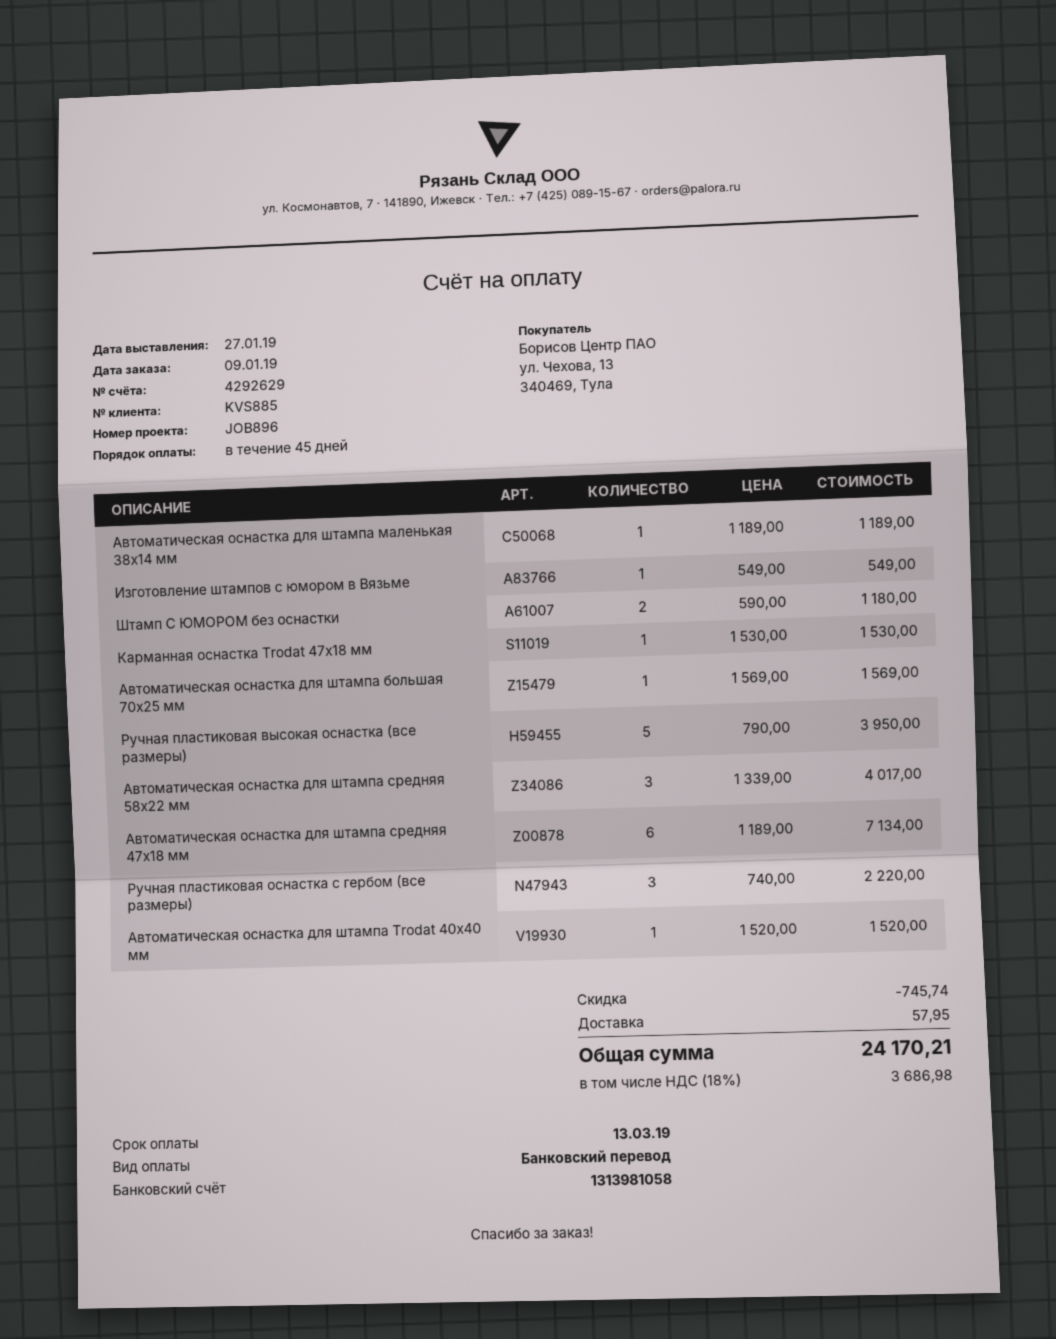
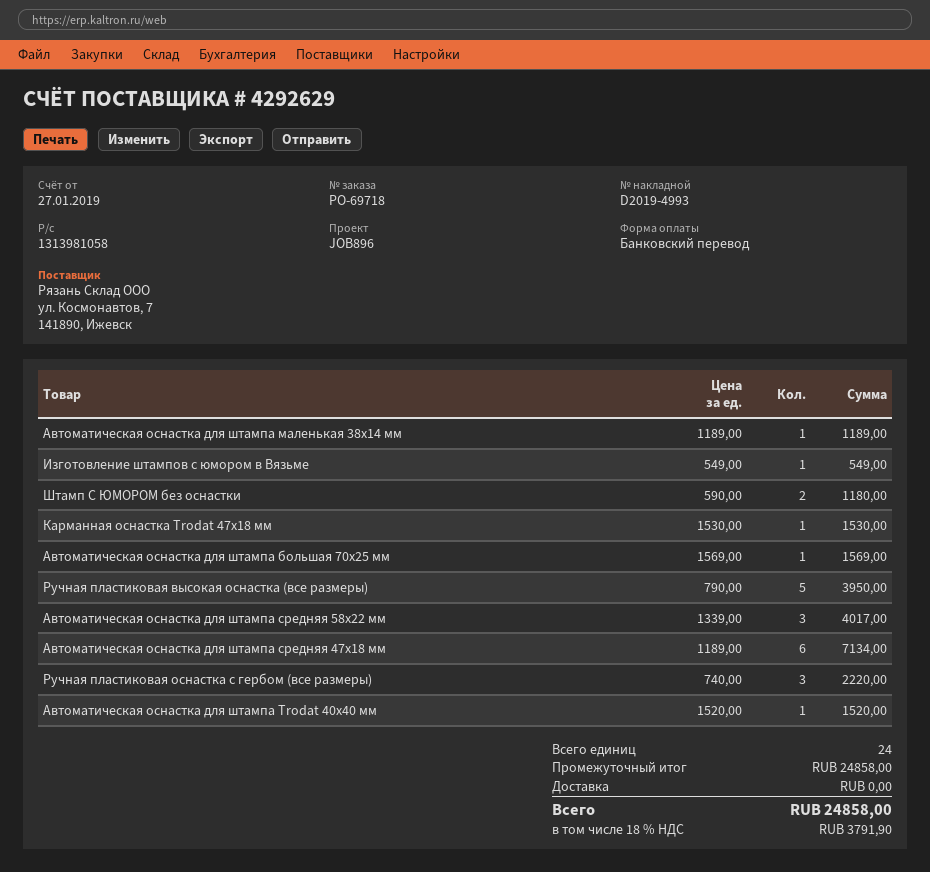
discount: 745.74 -> none
shipping: 57.95 -> 0.00
tax: 18% = 3686.98 -> 18% = 3791.90
total: 24170.21 -> 24858.00

